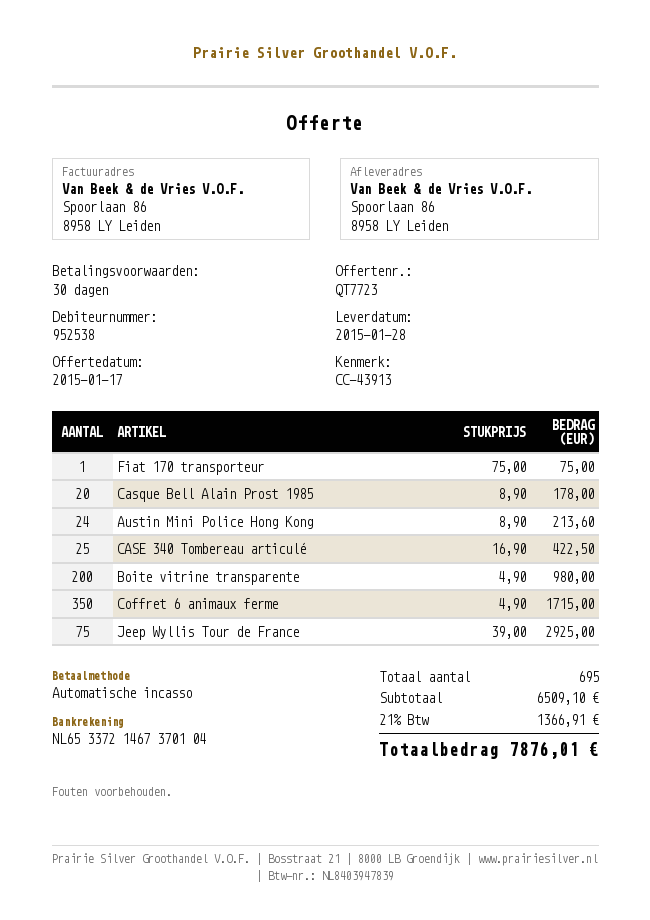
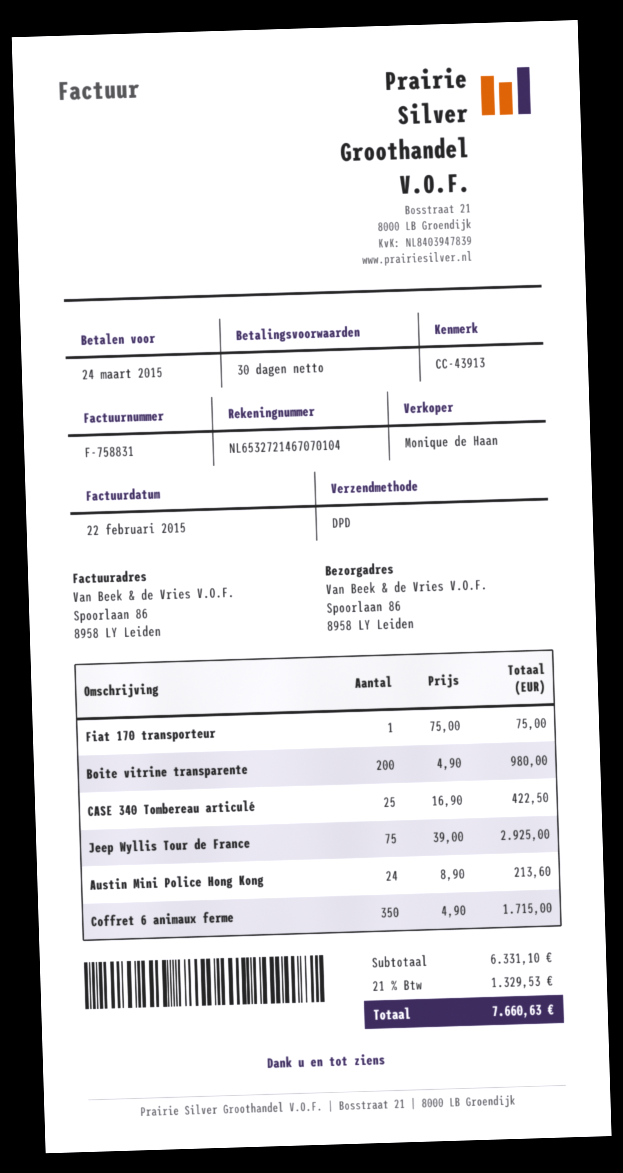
bank account: NL6533721467370104 -> NL6532721467070104
Casque Bell Alain Prost 1985: 20 x 8.90 = 178.00 -> none
subtotal: 6509.10 -> 6331.10
tax: 21% = 1366.91 -> 21% = 1329.53
total: 7876.01 -> 7660.63

